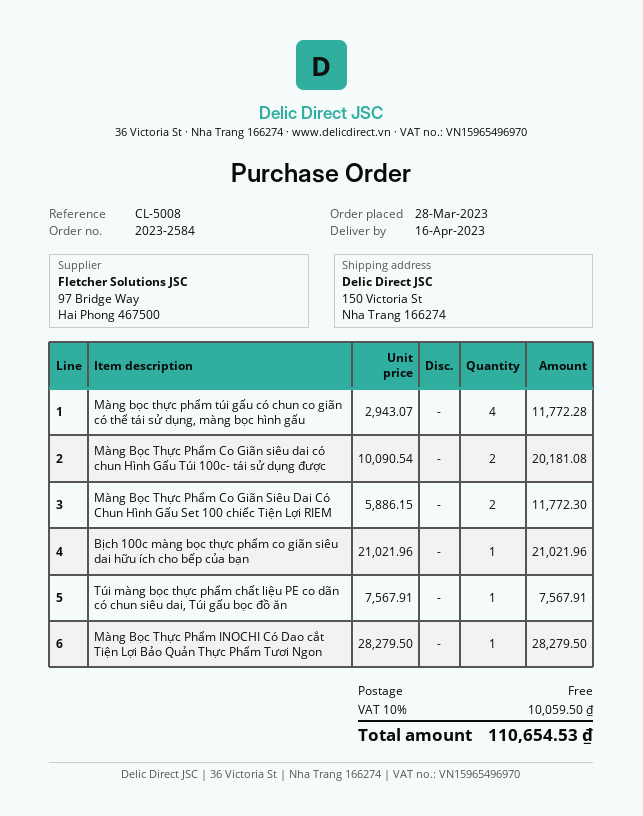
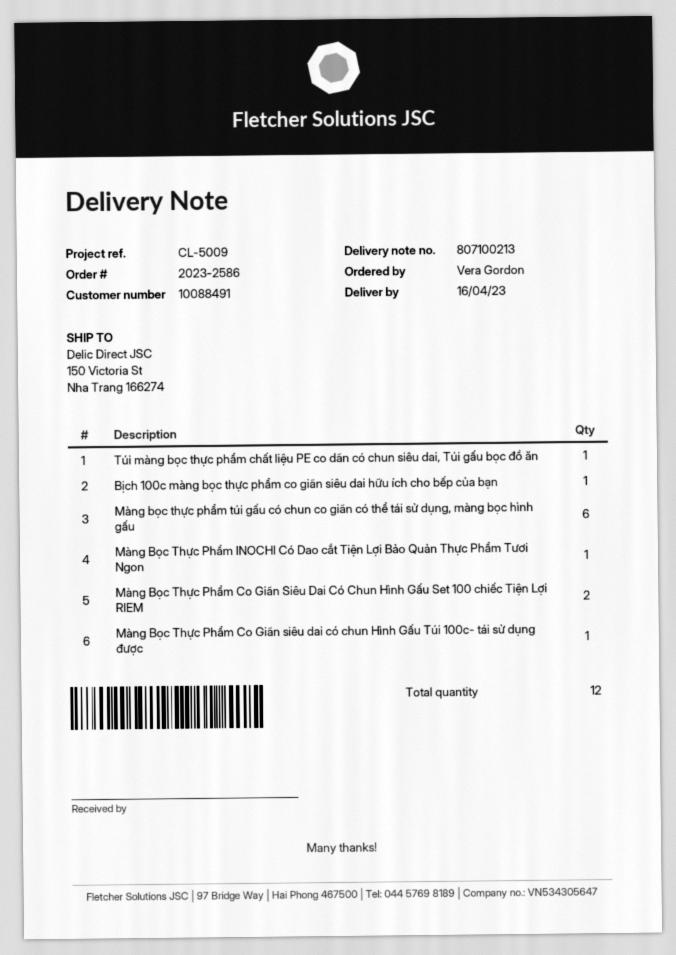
order number: 2023-2584 -> 2023-2586
reference: CL-5008 -> CL-5009
Màng bọc thực phẩm túi gấu có chun co giãn có thể tái sử dụng, màng bọc hình gấu: 4 -> 6
Màng Bọc Thực Phẩm Co Giãn siêu dai có chun Hình Gấu Túi 100c- tái sử dụng được: 2 -> 1

